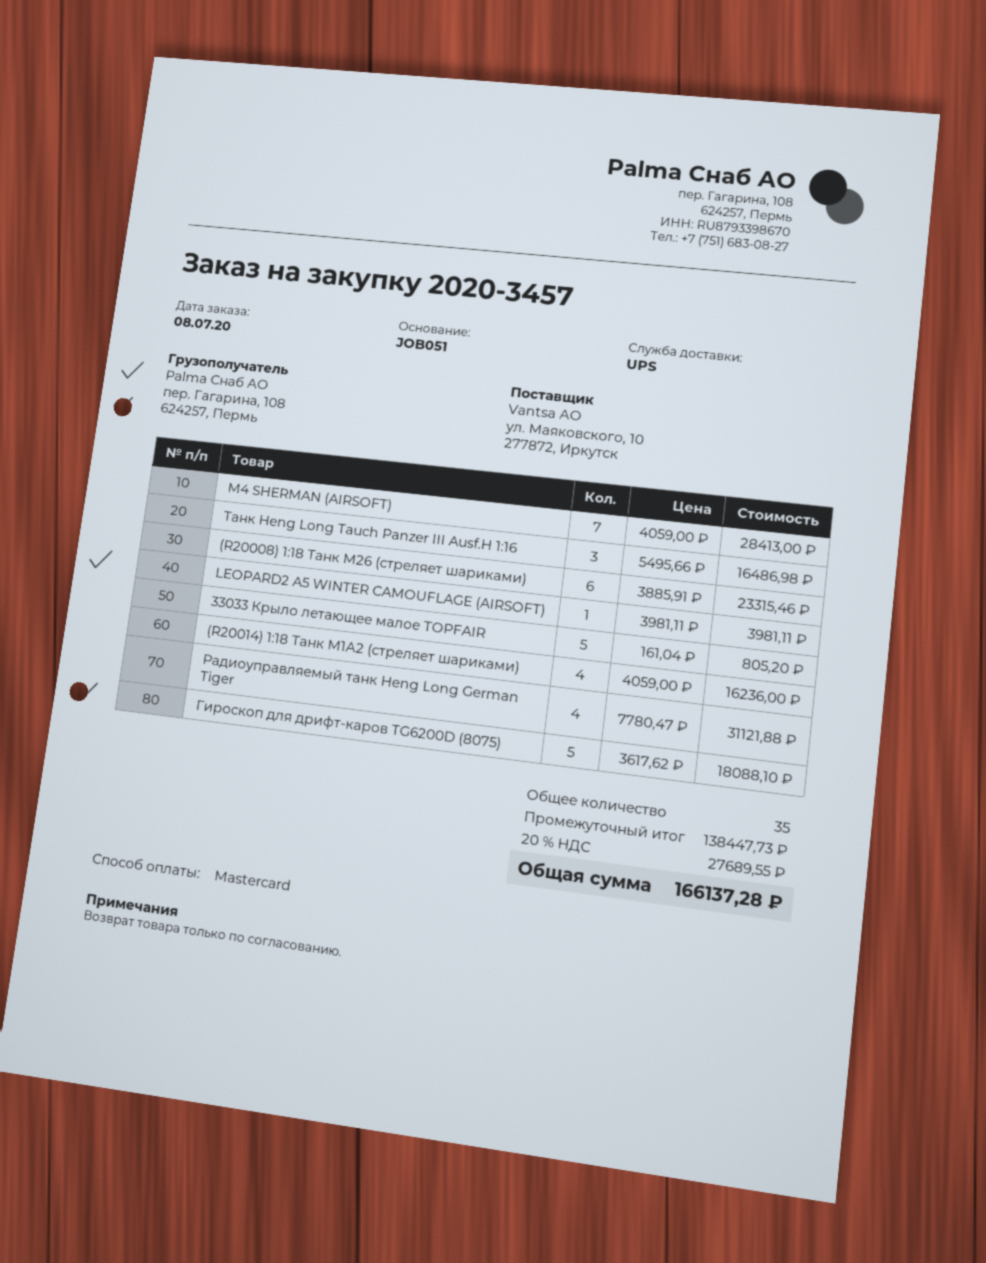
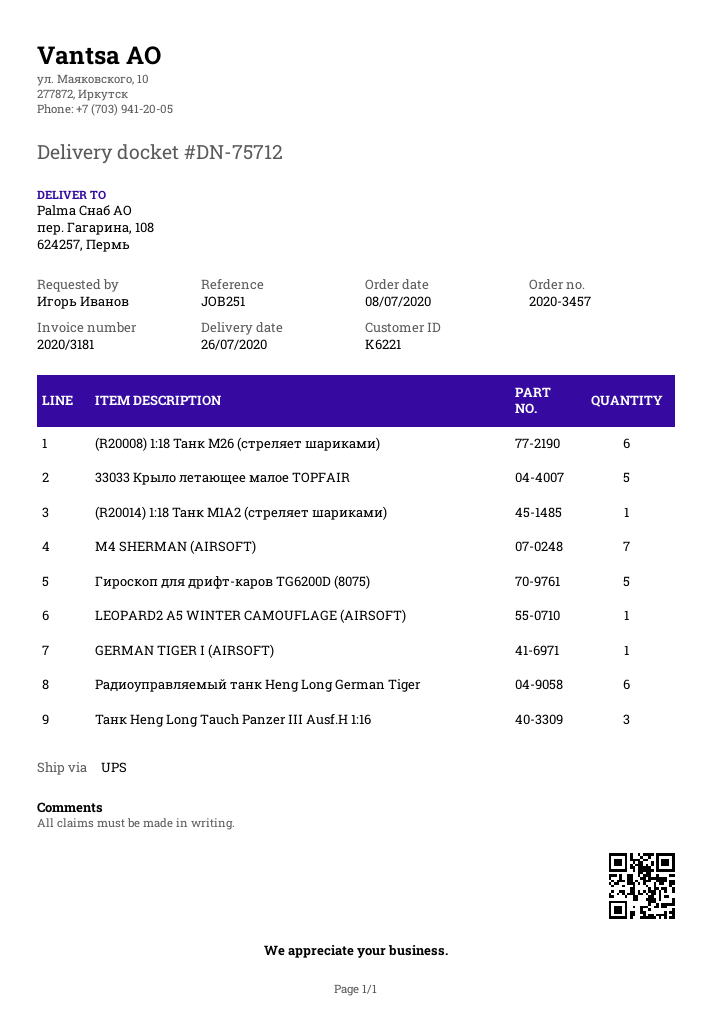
reference: JOB051 -> JOB251
(R20014) 1:18 Танк М1А2 (стреляет шариками): 4 -> 1
Радиоуправляемый танк Heng Long German Tiger: 4 -> 6
GERMAN TIGER I (AIRSOFT): none -> 1

